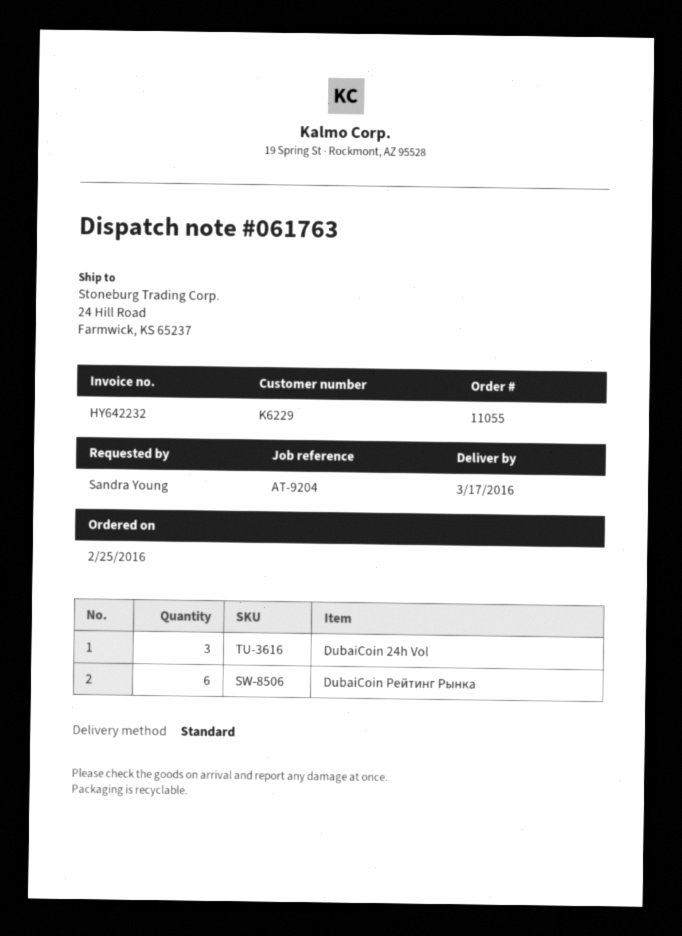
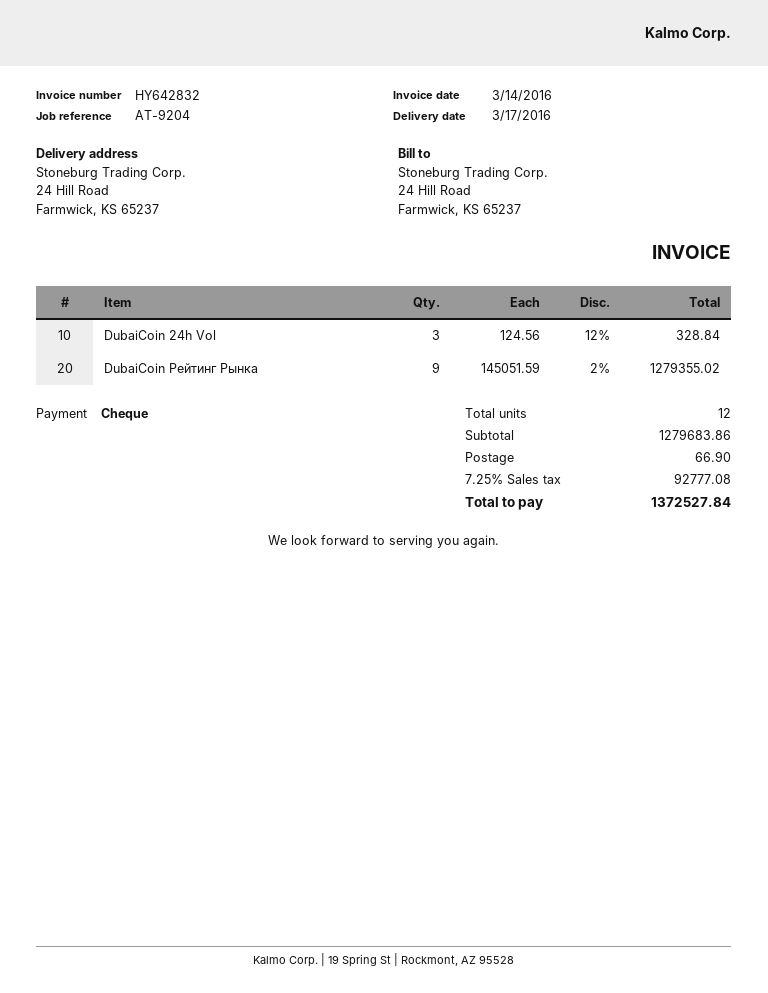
invoice number: HY642232 -> HY642832
DubaiCoin Рейтинг Рынка: 6 -> 9

